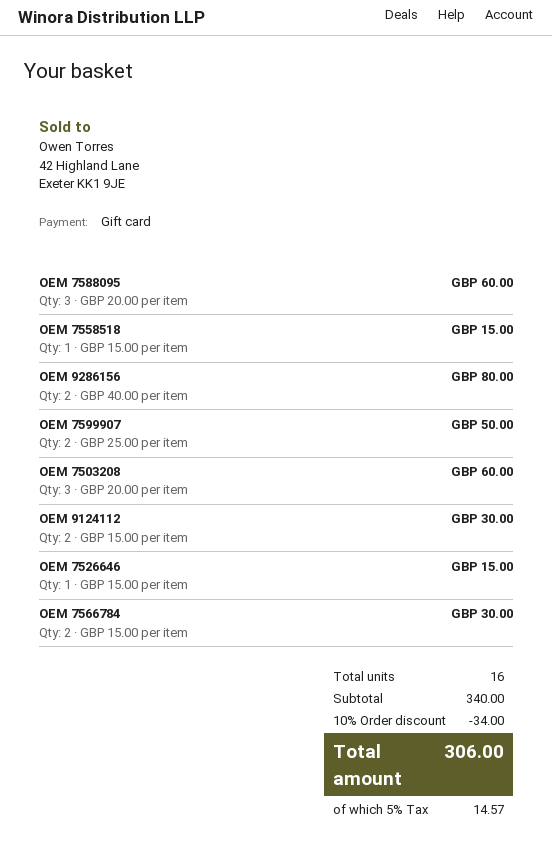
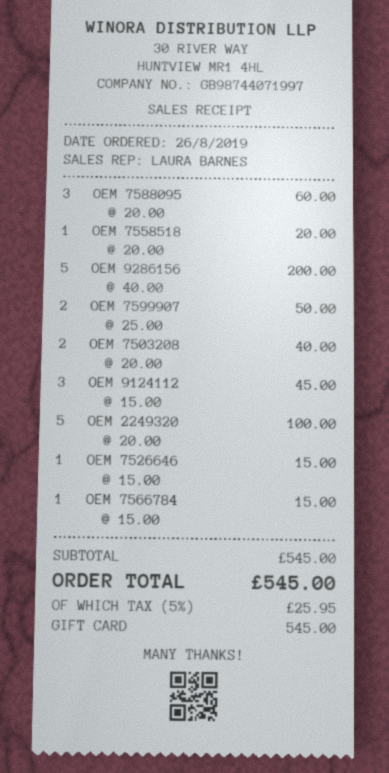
OEM 7558518: 1 x 15.00 = 15.00 -> 1 x 20.00 = 20.00
OEM 9286156: 2 x 40.00 = 80.00 -> 5 x 40.00 = 200.00
OEM 7503208: 3 x 20.00 = 60.00 -> 2 x 20.00 = 40.00
OEM 9124112: 2 x 15.00 = 30.00 -> 3 x 15.00 = 45.00
OEM 7566784: 2 x 15.00 = 30.00 -> 1 x 15.00 = 15.00
OEM 2249320: none -> 5 x 20.00 = 100.00
subtotal: 340.00 -> 545.00
discount: 10% = 34.00 -> none
tax: 5% = 14.57 -> 5% = 25.95
total: 306.00 -> 545.00

